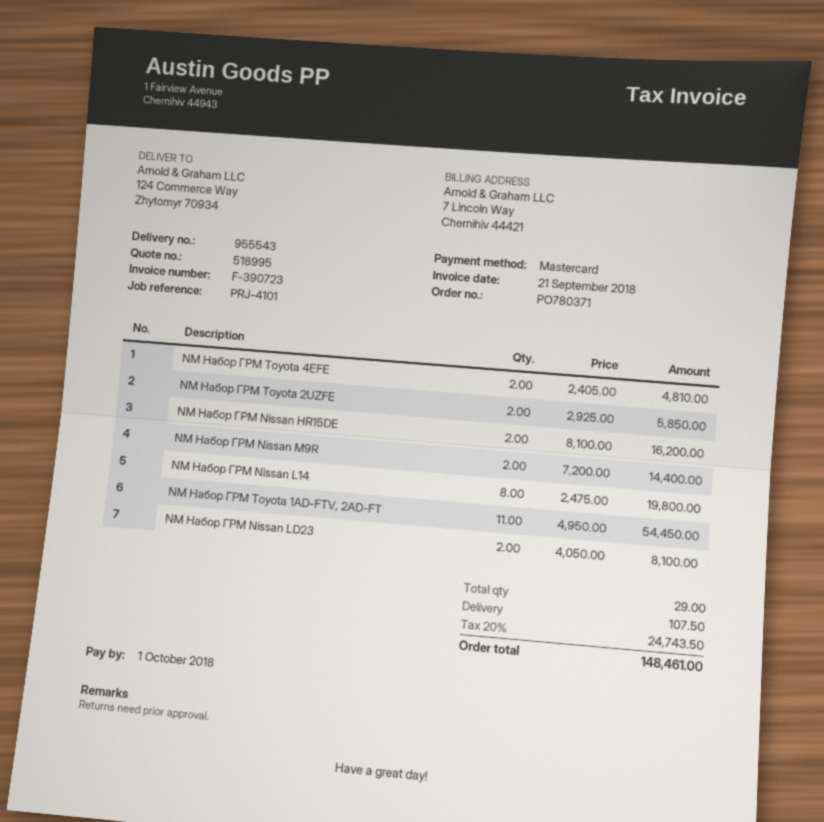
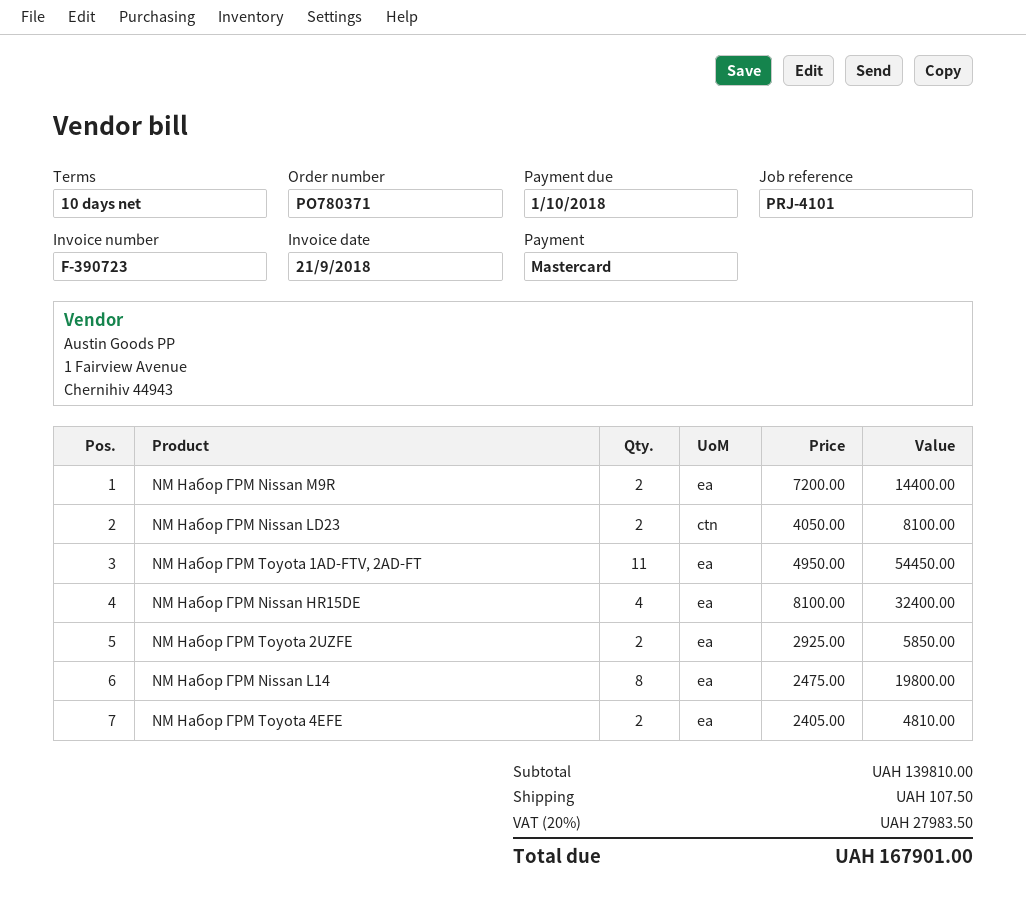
NM Набор ГРМ Nissan HR15DE: 2 x 8100.00 = 16200.00 -> 4 x 8100.00 = 32400.00
tax: 20% = 24743.50 -> 20% = 27983.50
total: 148461.00 -> 167901.00

